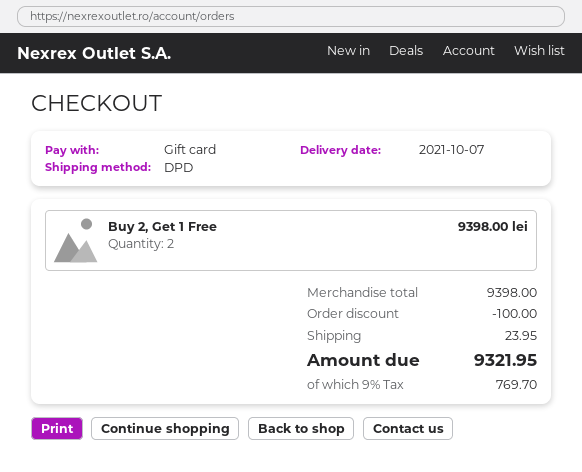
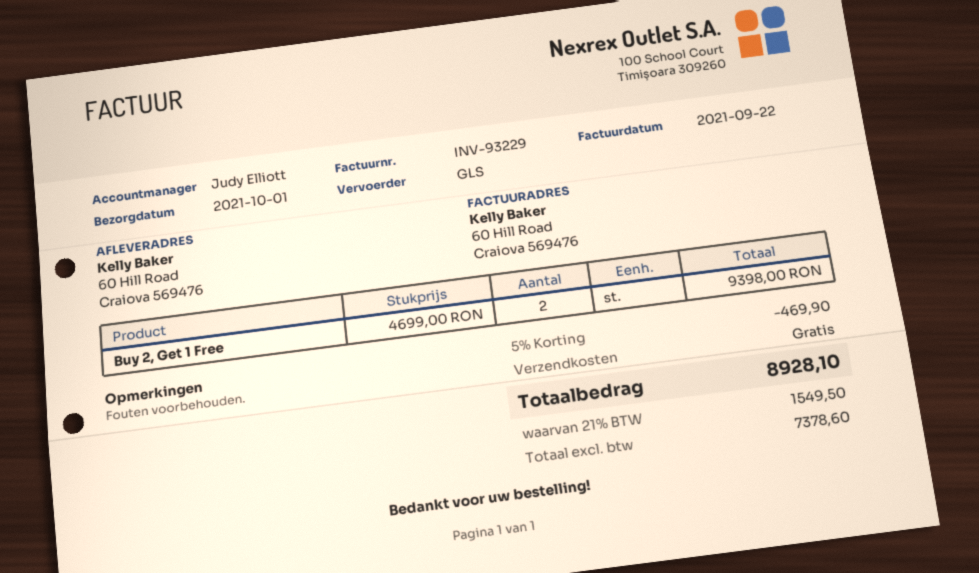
delivery date: 2021-10-07 -> 2021-10-01
shipping method: DPD -> GLS
discount: 100.00 -> 469.90
shipping: 23.95 -> 0.00
tax: 9% = 769.70 -> 21% = 1549.50
total: 9321.95 -> 8928.10

